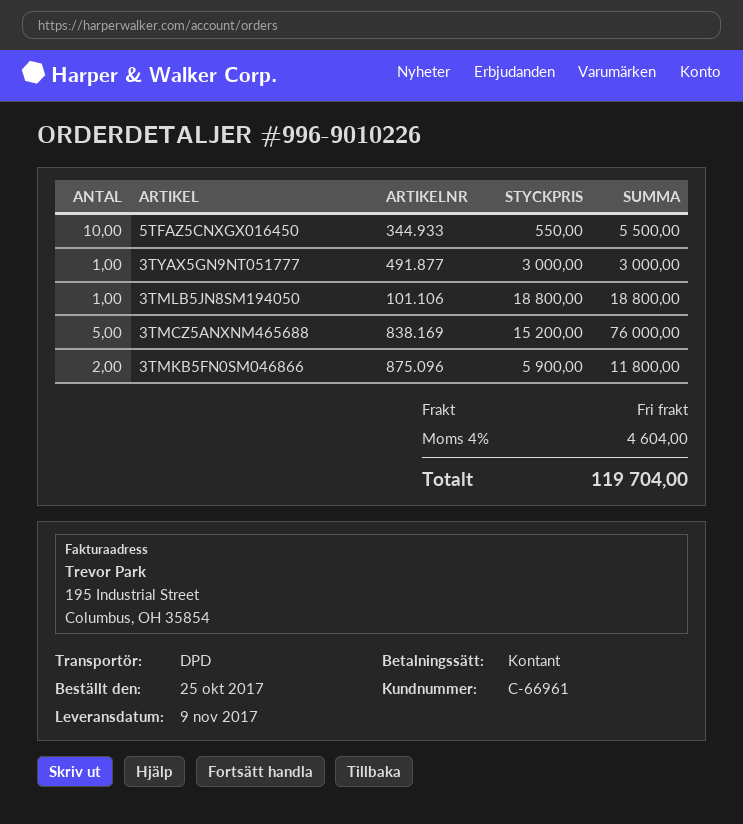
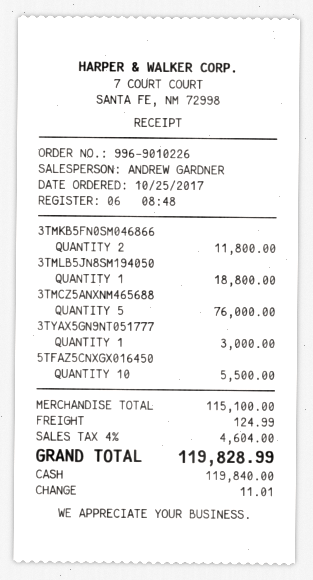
shipping: 0.00 -> 124.99
total: 119704.00 -> 119828.99

